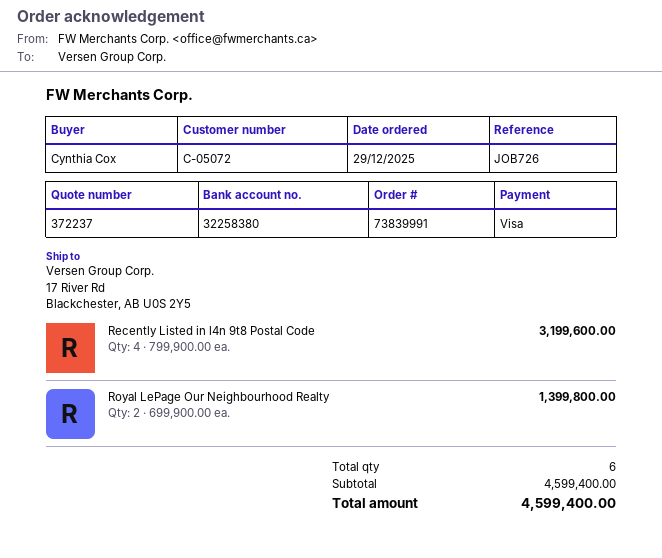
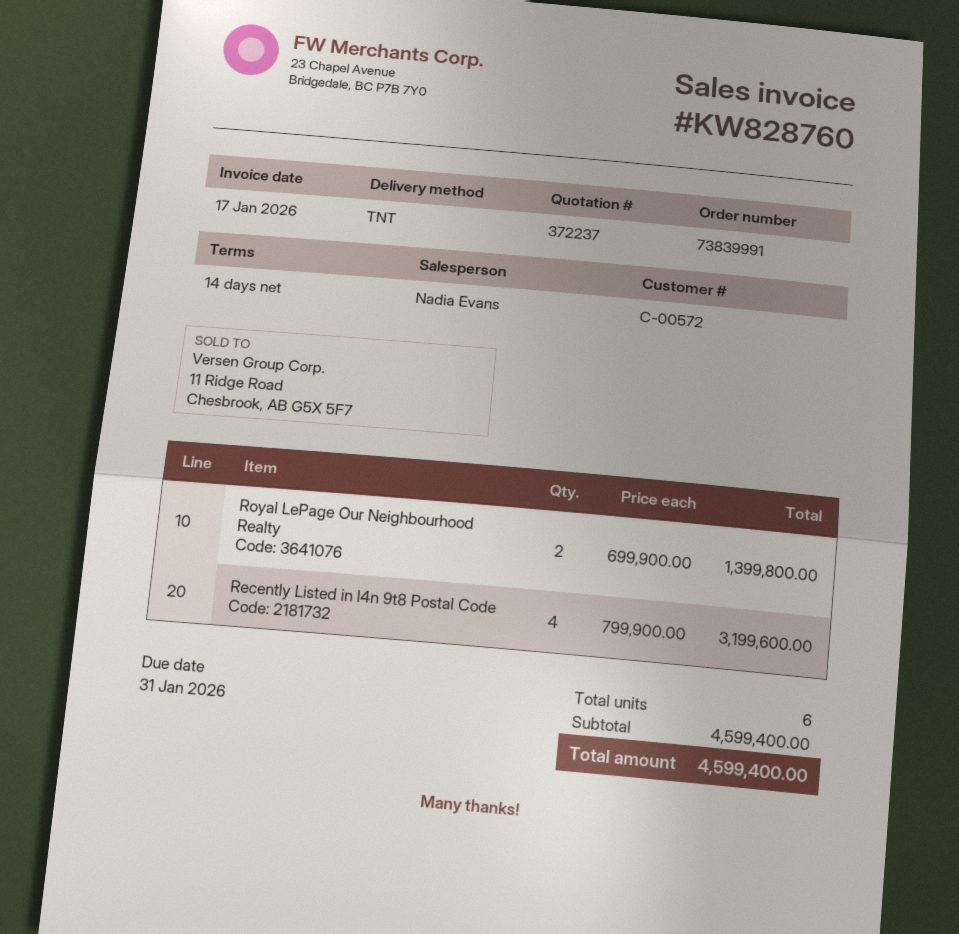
customer number: C-05072 -> C-00572

